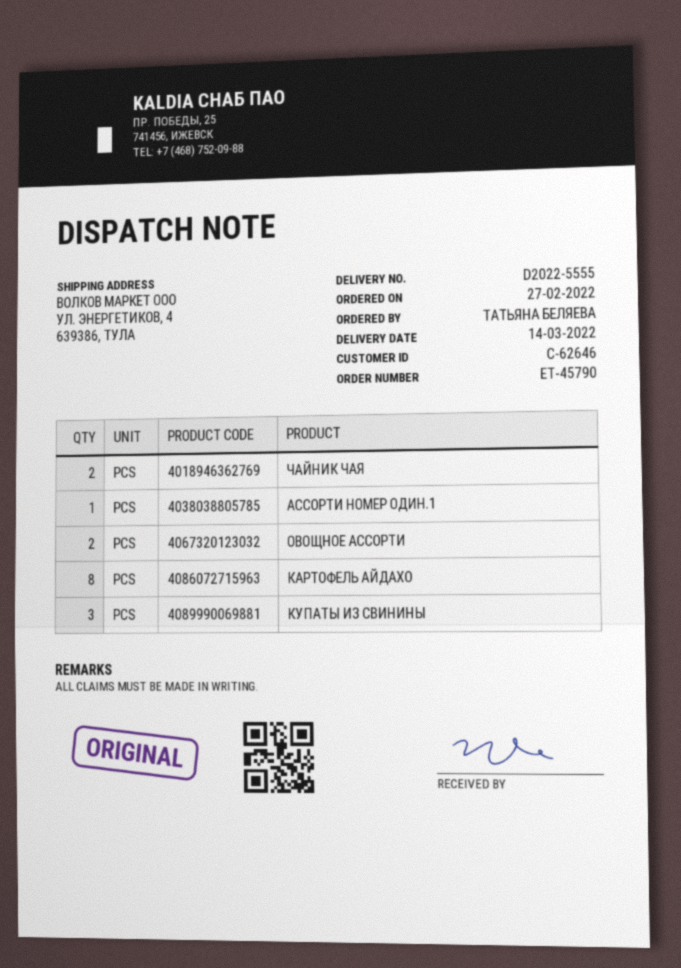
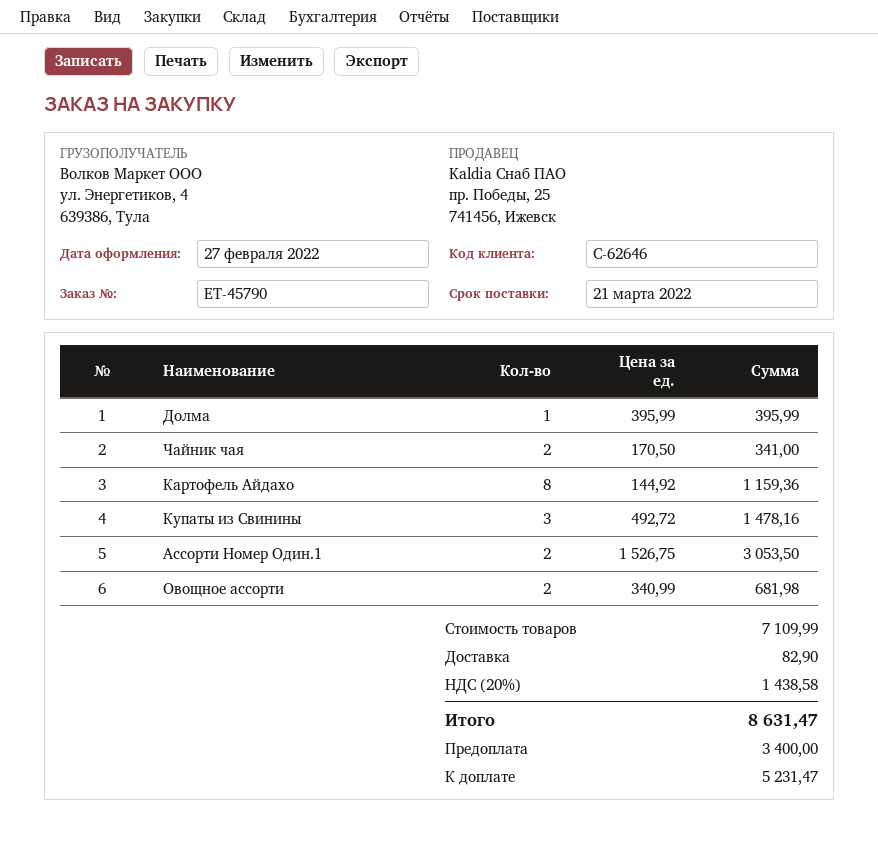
delivery date: 2022-03-14 -> 2022-03-21
АССОРТИ НОМЕР ОДИН.1: 1 -> 2
Долма: none -> 1

